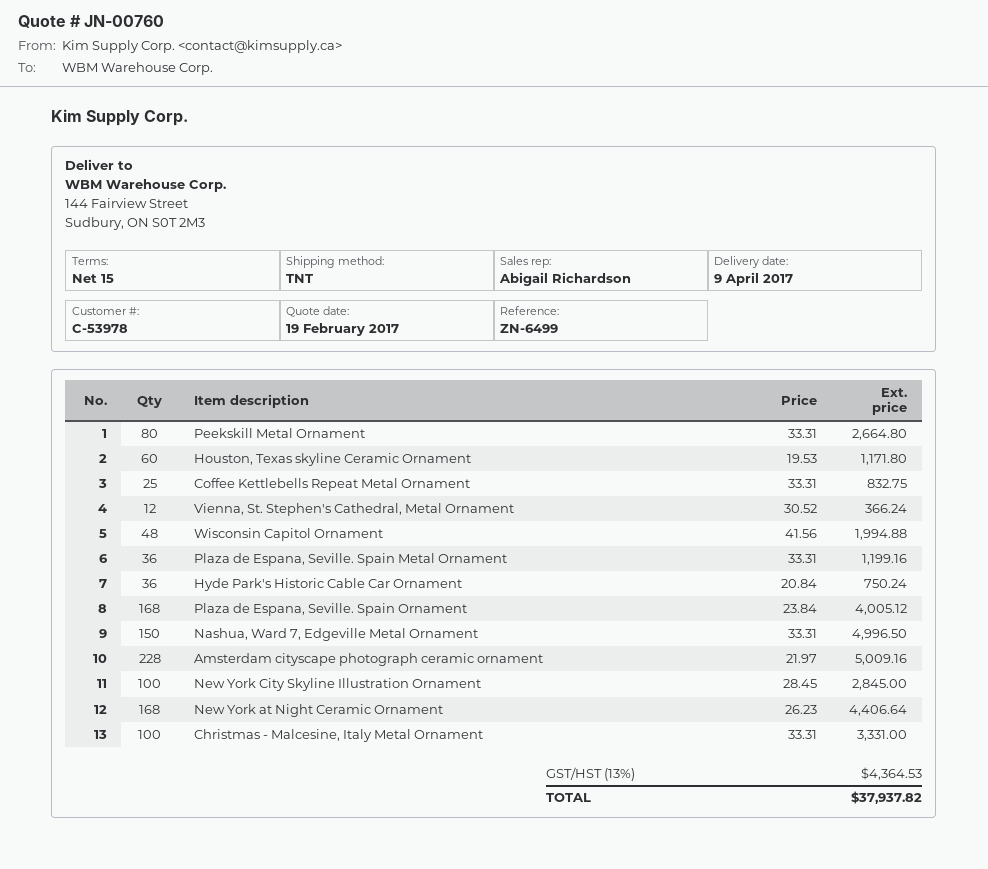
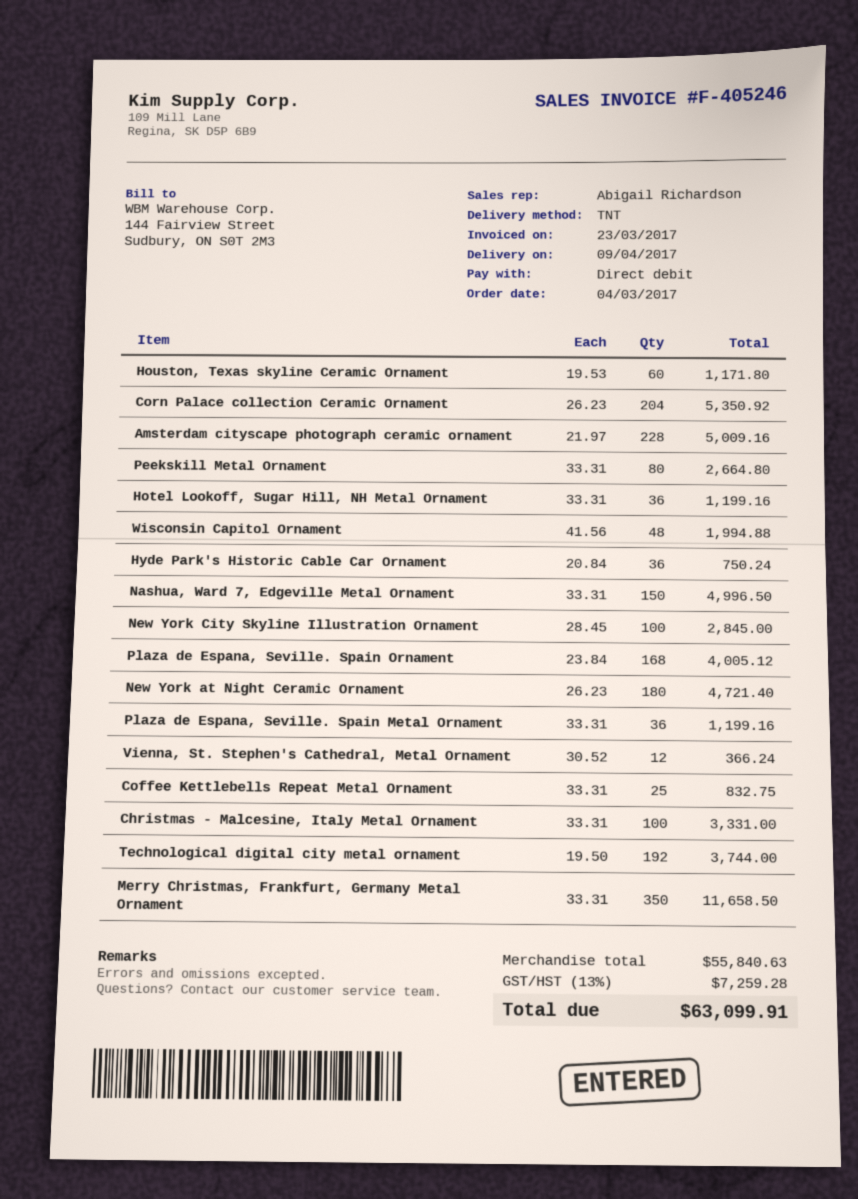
New York at Night Ceramic Ornament: 168 x 26.23 = 4406.64 -> 180 x 26.23 = 4721.40
Corn Palace collection Ceramic Ornament: none -> 204 x 26.23 = 5350.92
Hotel Lookoff, Sugar Hill, NH Metal Ornament: none -> 36 x 33.31 = 1199.16
Technological digital city metal ornament: none -> 192 x 19.50 = 3744.00
Merry Christmas, Frankfurt, Germany Metal Ornament: none -> 350 x 33.31 = 11658.50
tax: 13% = 4364.53 -> 13% = 7259.28
total: 37937.82 -> 63099.91

